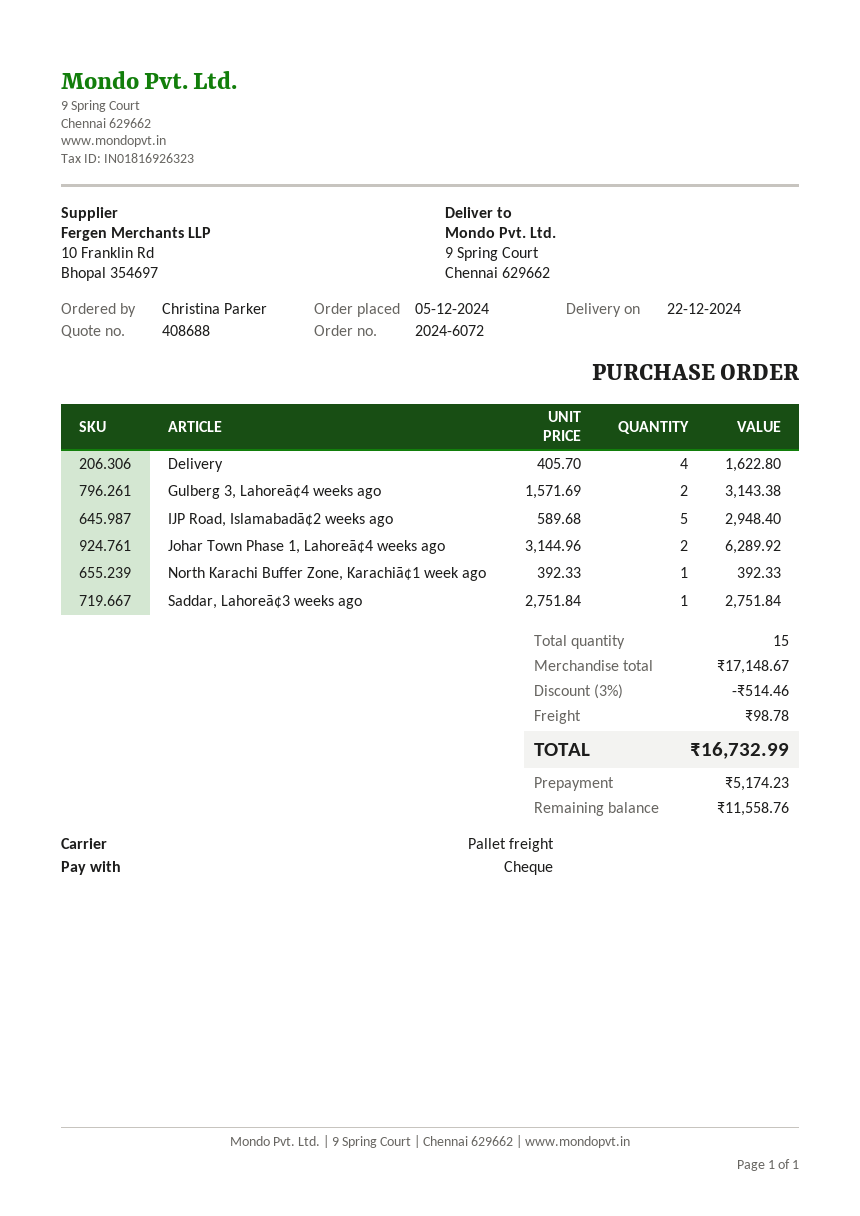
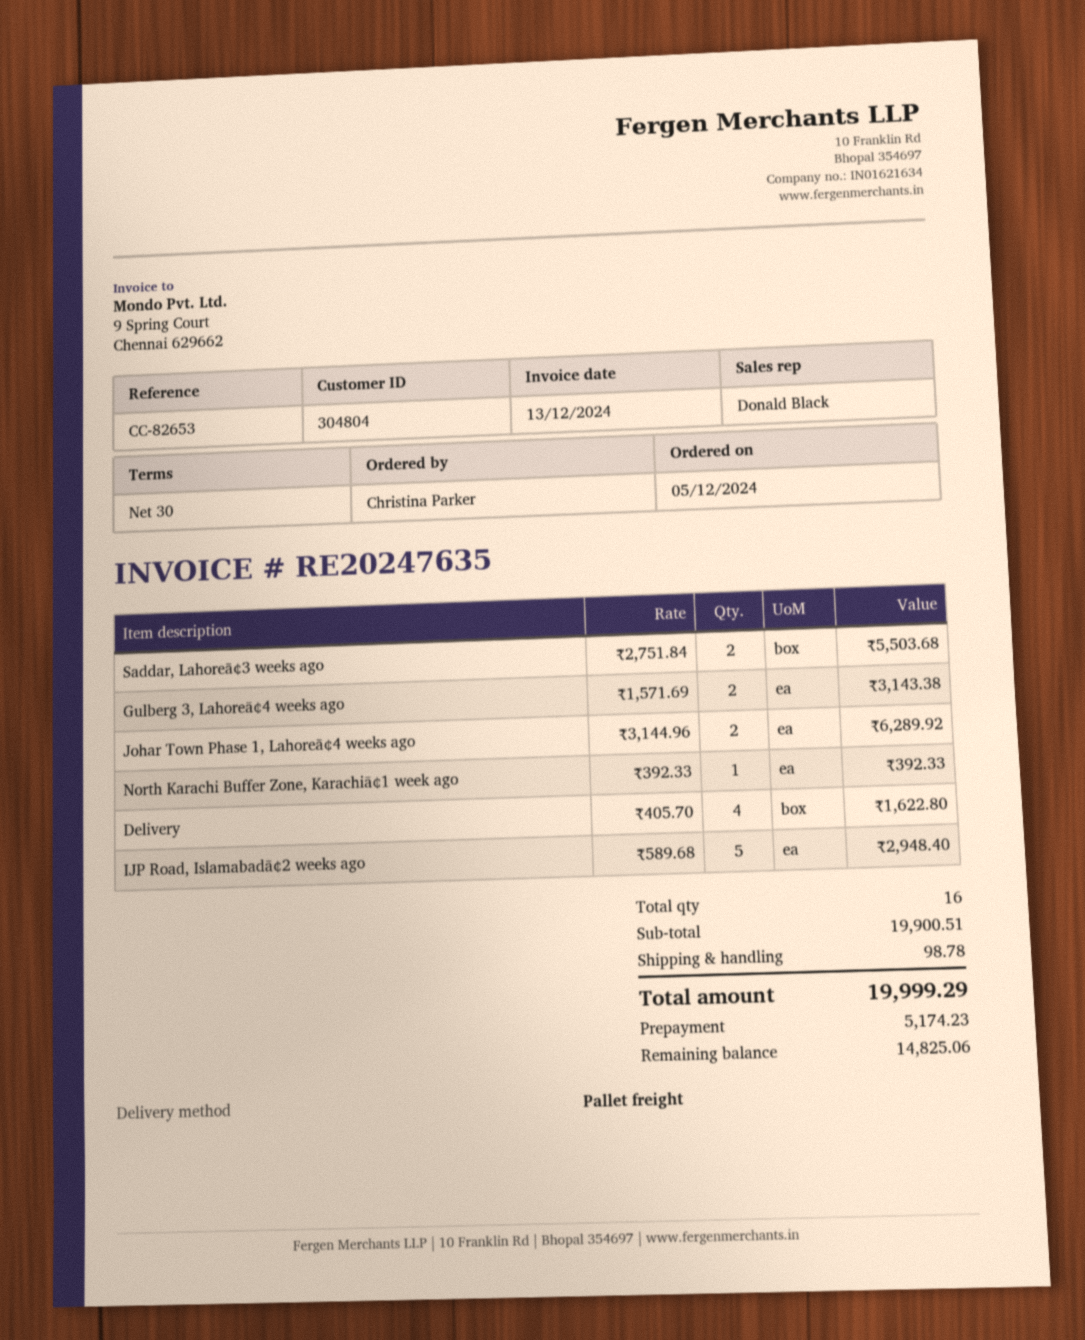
Saddar, Lahoreā¢3 weeks ago: 1 x 2751.84 = 2751.84 -> 2 x 2751.84 = 5503.68
total quantity: 15 -> 16
subtotal: 17148.67 -> 19900.51
discount: 3% = 514.46 -> none
total: 16732.99 -> 19999.29
balance: 11558.76 -> 14825.06

